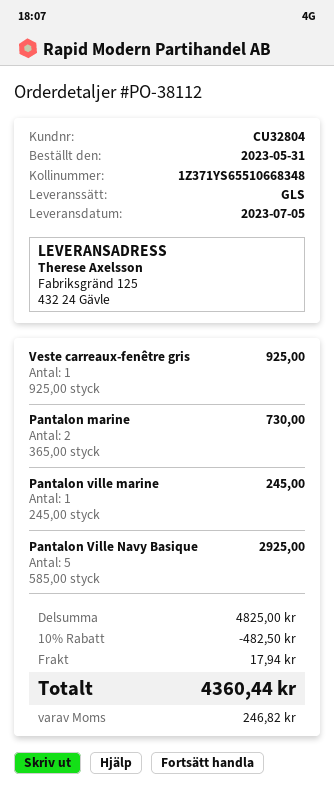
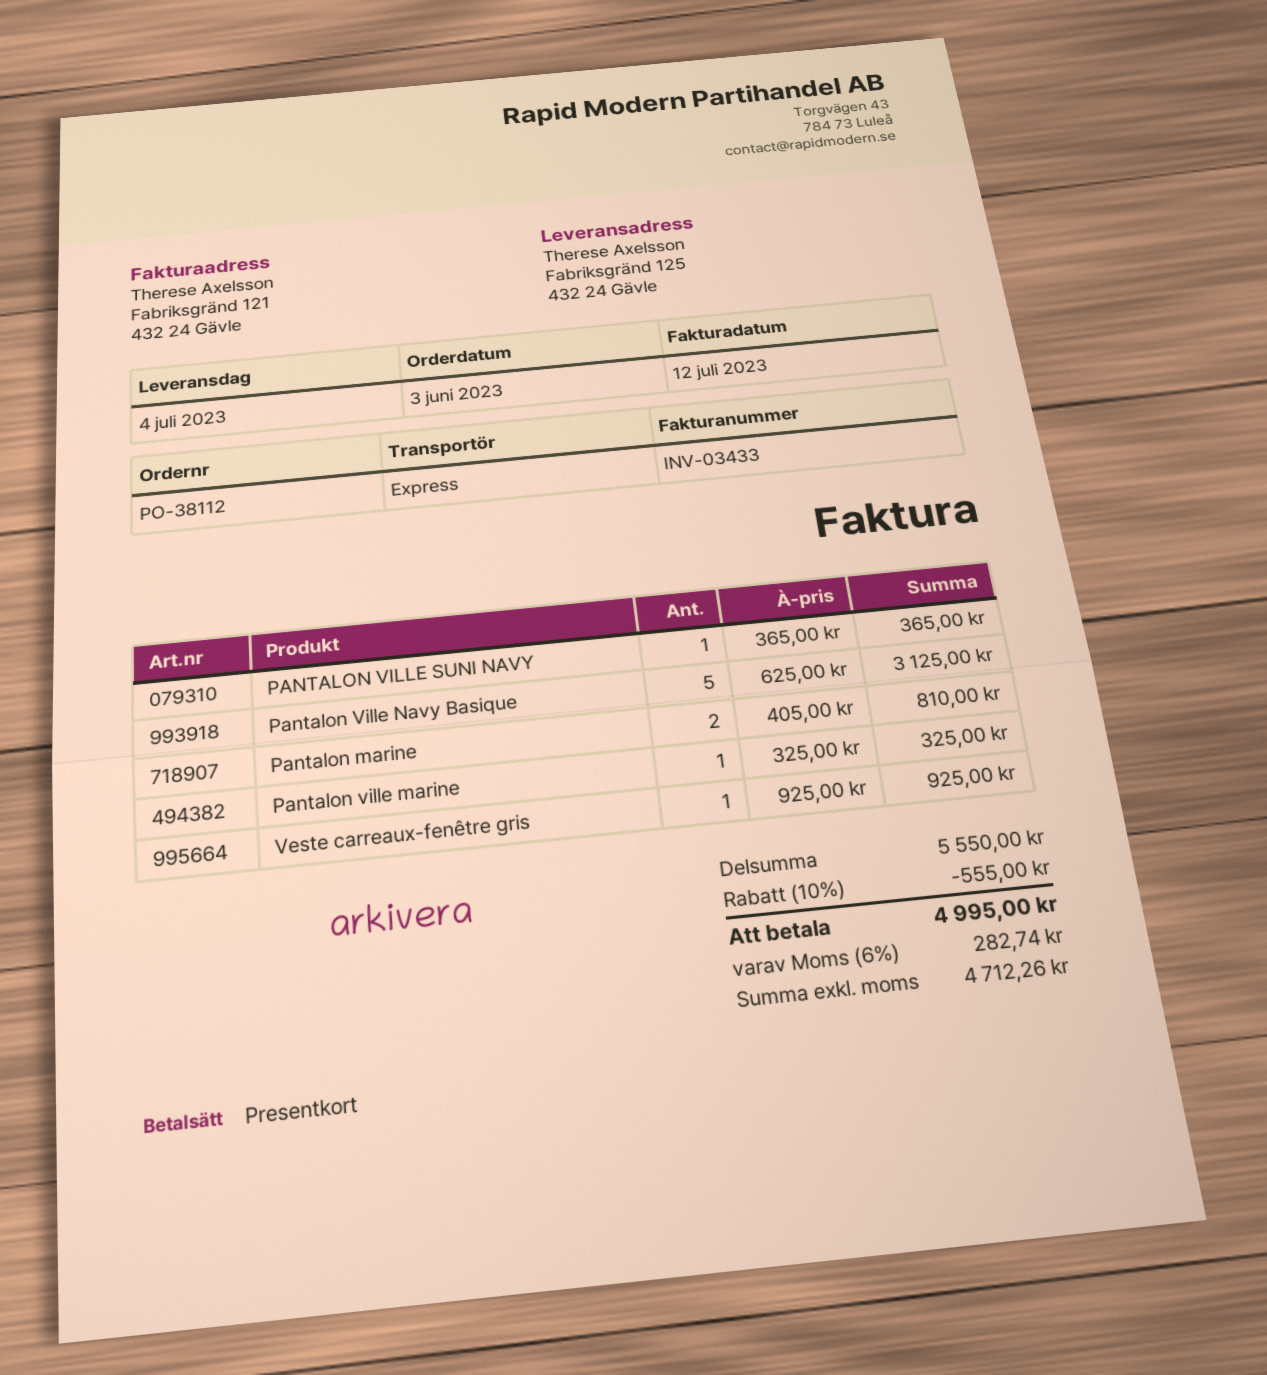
order date: 2023-05-31 -> 2023-06-03
delivery date: 2023-07-05 -> 2023-07-04
shipping method: GLS -> express
Pantalon marine: 2 x 365.00 = 730.00 -> 2 x 405.00 = 810.00
Pantalon ville marine: 1 x 245.00 = 245.00 -> 1 x 325.00 = 325.00
Pantalon Ville Navy Basique: 5 x 585.00 = 2925.00 -> 5 x 625.00 = 3125.00
PANTALON VILLE SUNI NAVY: none -> 1 x 365.00 = 365.00
subtotal: 4825.00 -> 5550.00
discount: 10% = 482.50 -> 10% = 555.00
shipping: 17.94 -> none
tax: 246.82 -> 282.74
total: 4360.44 -> 4995.00

